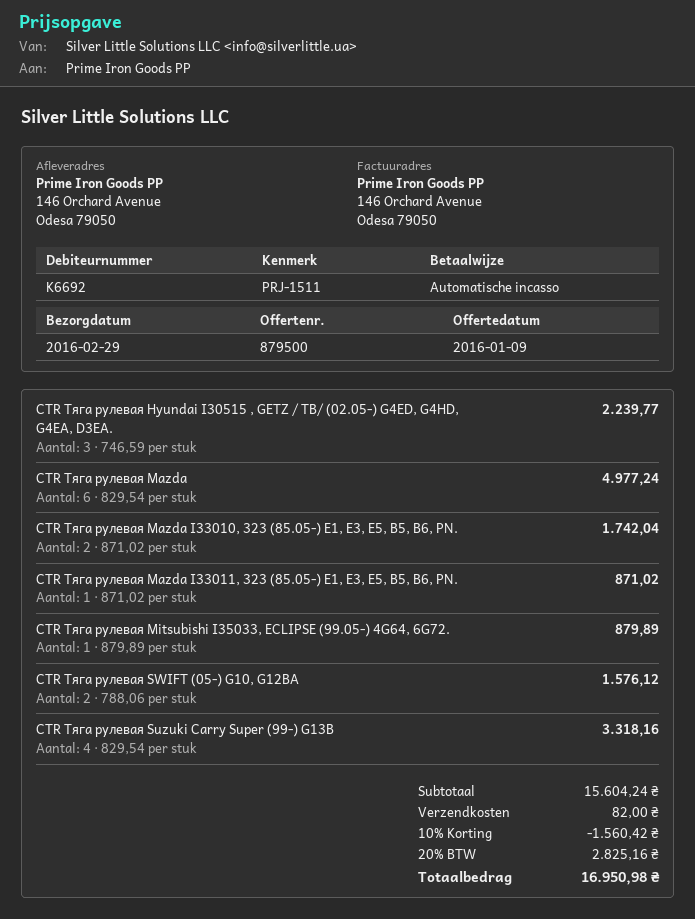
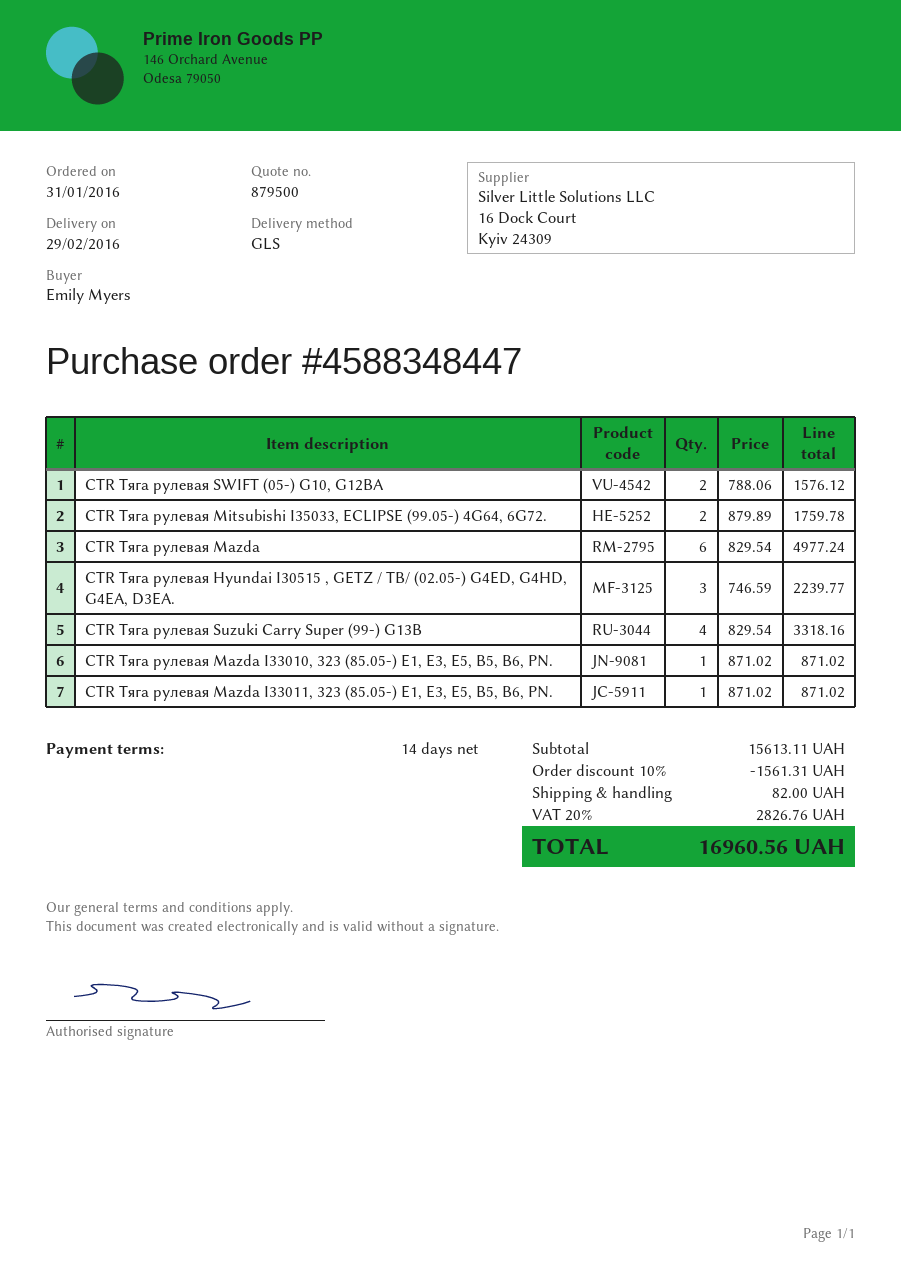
CTR Тяга рулевая Mazda I33010, 323 (85.05-) E1, E3, E5, B5, B6, PN.: 2 x 871.02 = 1742.04 -> 1 x 871.02 = 871.02
CTR Тяга рулевая Mitsubishi I35033, ECLIPSE (99.05-) 4G64, 6G72.: 1 x 879.89 = 879.89 -> 2 x 879.89 = 1759.78
subtotal: 15604.24 -> 15613.11
discount: 10% = 1560.42 -> 10% = 1561.31
tax: 20% = 2825.16 -> 20% = 2826.76
total: 16950.98 -> 16960.56

